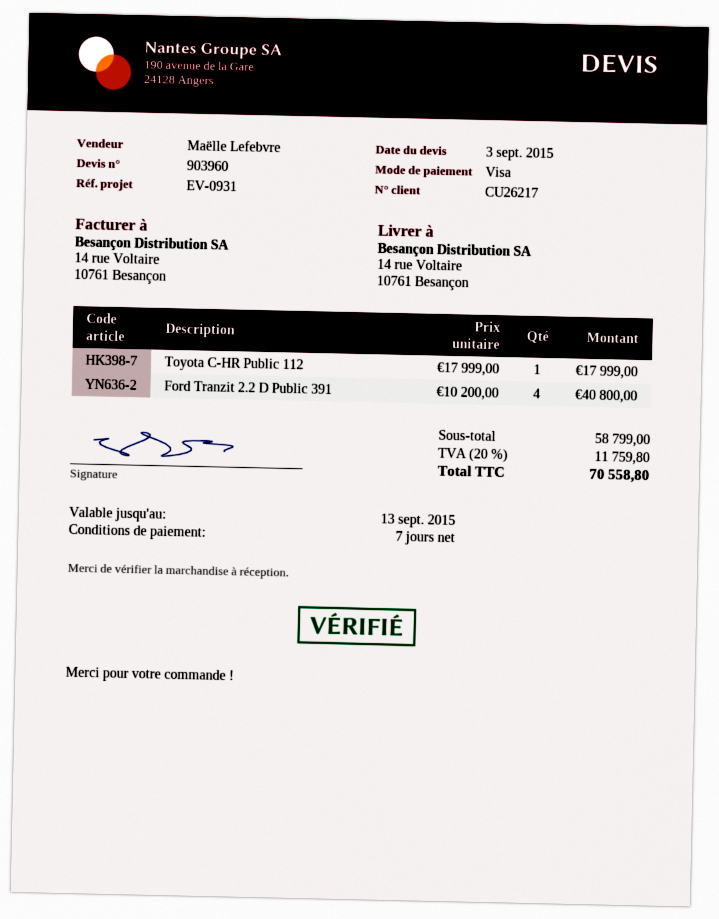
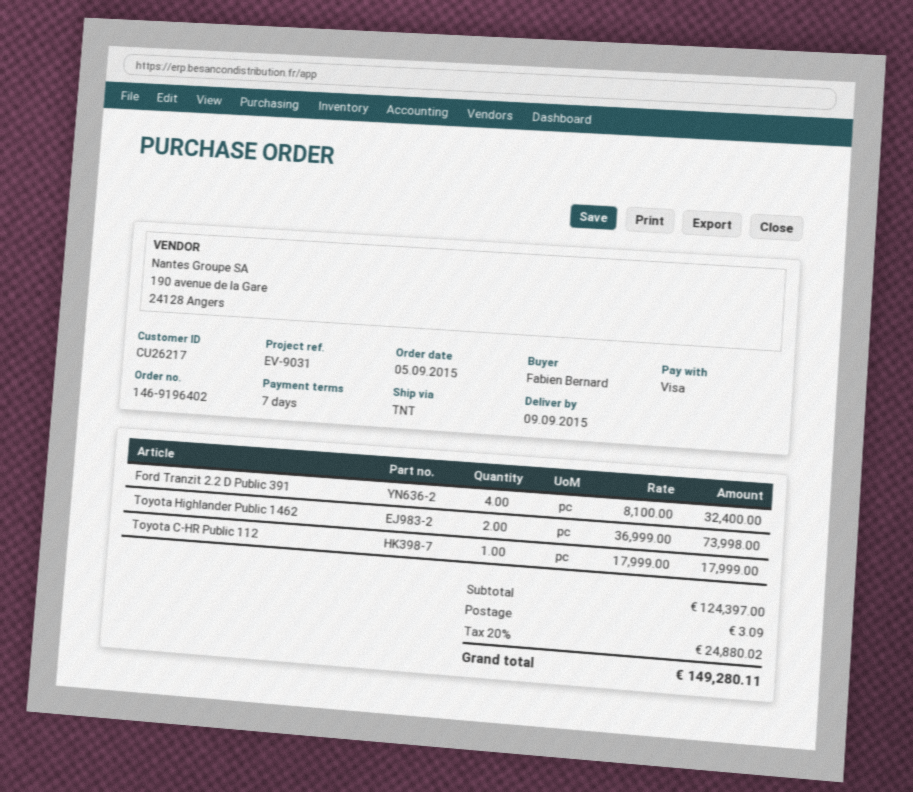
reference: EV-0931 -> EV-9031
Ford Tranzit 2.2 D Public 391: 4 x 10200.00 = 40800.00 -> 4 x 8100.00 = 32400.00
Toyota Highlander Public 1462: none -> 2 x 36999.00 = 73998.00
subtotal: 58799.00 -> 124397.00
shipping: none -> 3.09
tax: 20% = 11759.80 -> 20% = 24880.02
total: 70558.80 -> 149280.11

